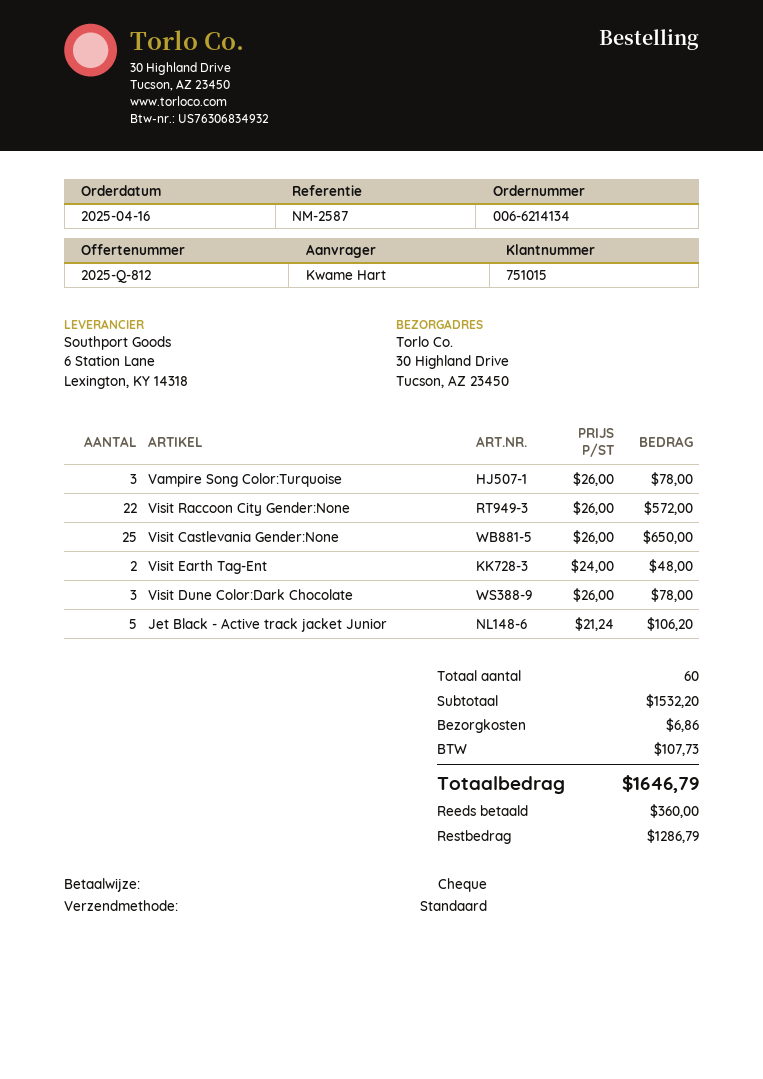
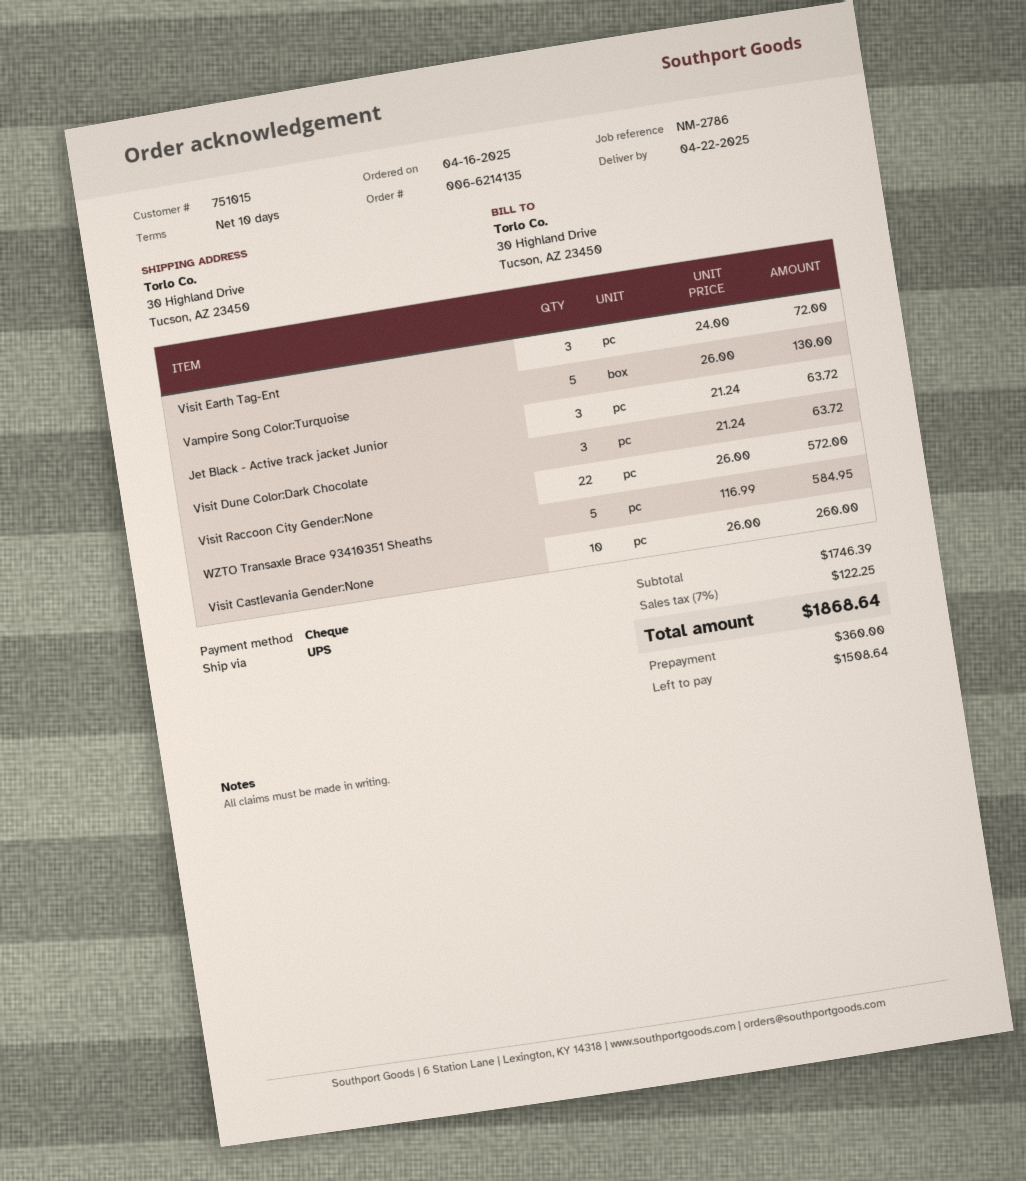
order number: 006-6214134 -> 006-6214135
reference: NM-2587 -> NM-2786
shipping method: standard -> UPS
Vampire Song Color:Turquoise: 3 x 26.00 = 78.00 -> 5 x 26.00 = 130.00
Visit Castlevania Gender:None: 25 x 26.00 = 650.00 -> 10 x 26.00 = 260.00
Visit Earth Tag-Ent: 2 x 24.00 = 48.00 -> 3 x 24.00 = 72.00
Visit Dune Color:Dark Chocolate: 3 x 26.00 = 78.00 -> 3 x 21.24 = 63.72
Jet Black - Active track jacket Junior: 5 x 21.24 = 106.20 -> 3 x 21.24 = 63.72
WZTO Transaxle Brace 93410351 Sheaths: none -> 5 x 116.99 = 584.95
subtotal: 1532.20 -> 1746.39
shipping: 6.86 -> none
tax: 107.73 -> 122.25
total: 1646.79 -> 1868.64
balance: 1286.79 -> 1508.64

